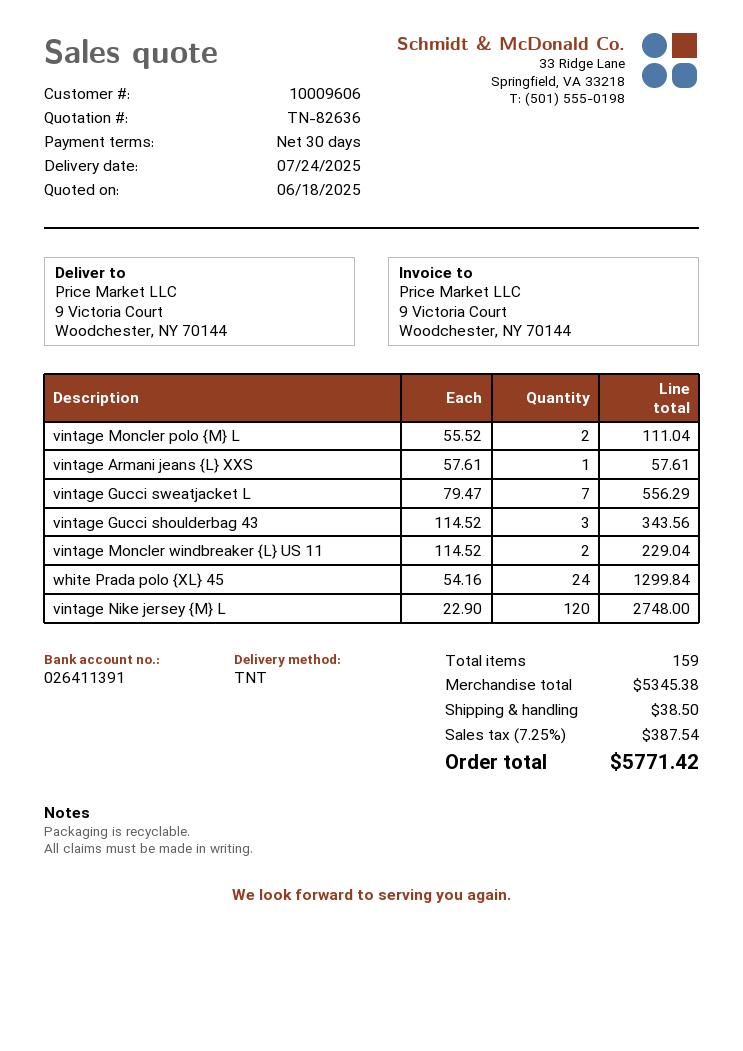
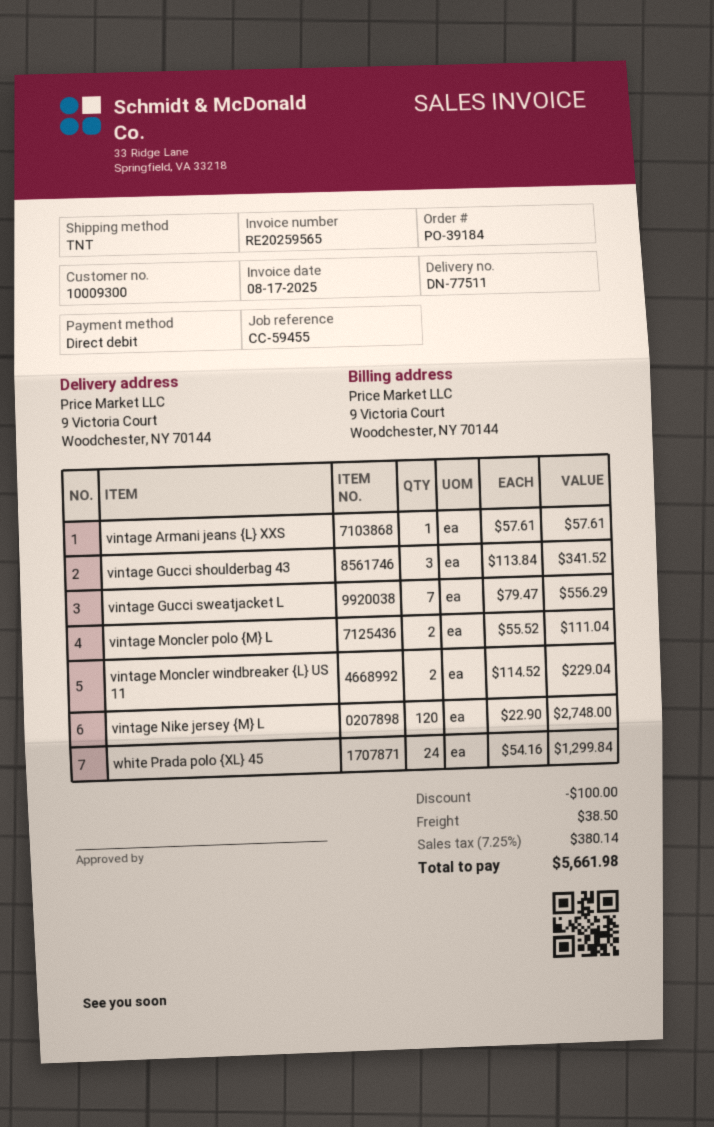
customer number: 10009606 -> 10009300
vintage Gucci shoulderbag 43: 3 x 114.52 = 343.56 -> 3 x 113.84 = 341.52
discount: none -> 100.00
tax: 7.25% = 387.54 -> 7.25% = 380.14
total: 5771.42 -> 5661.98

